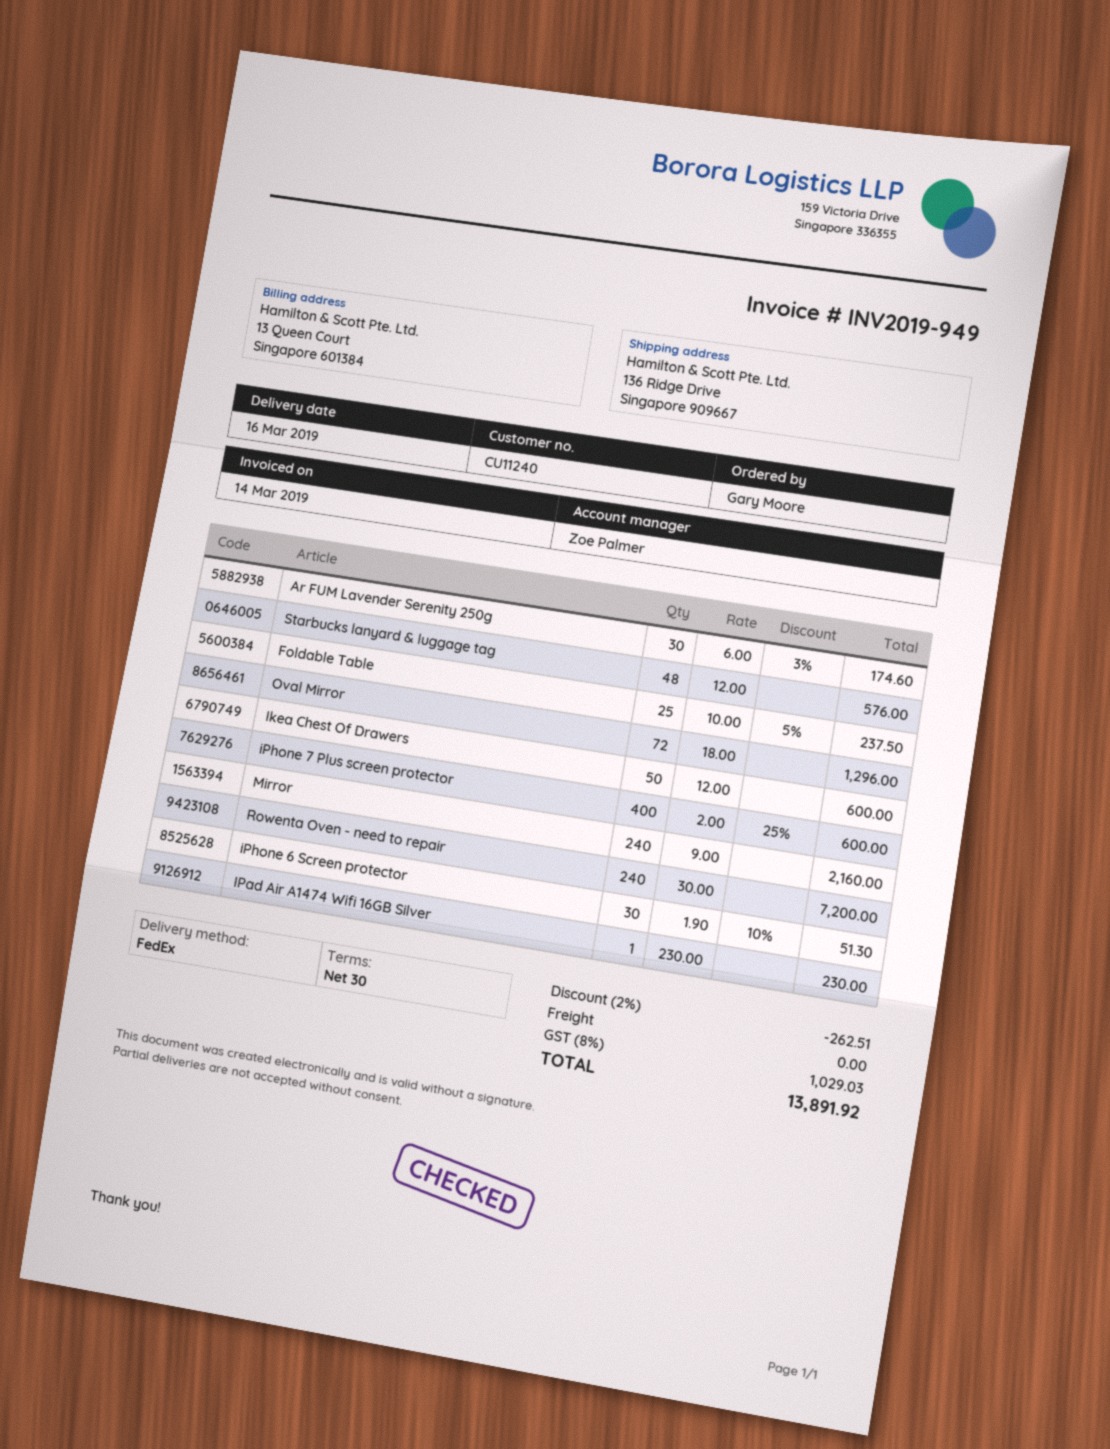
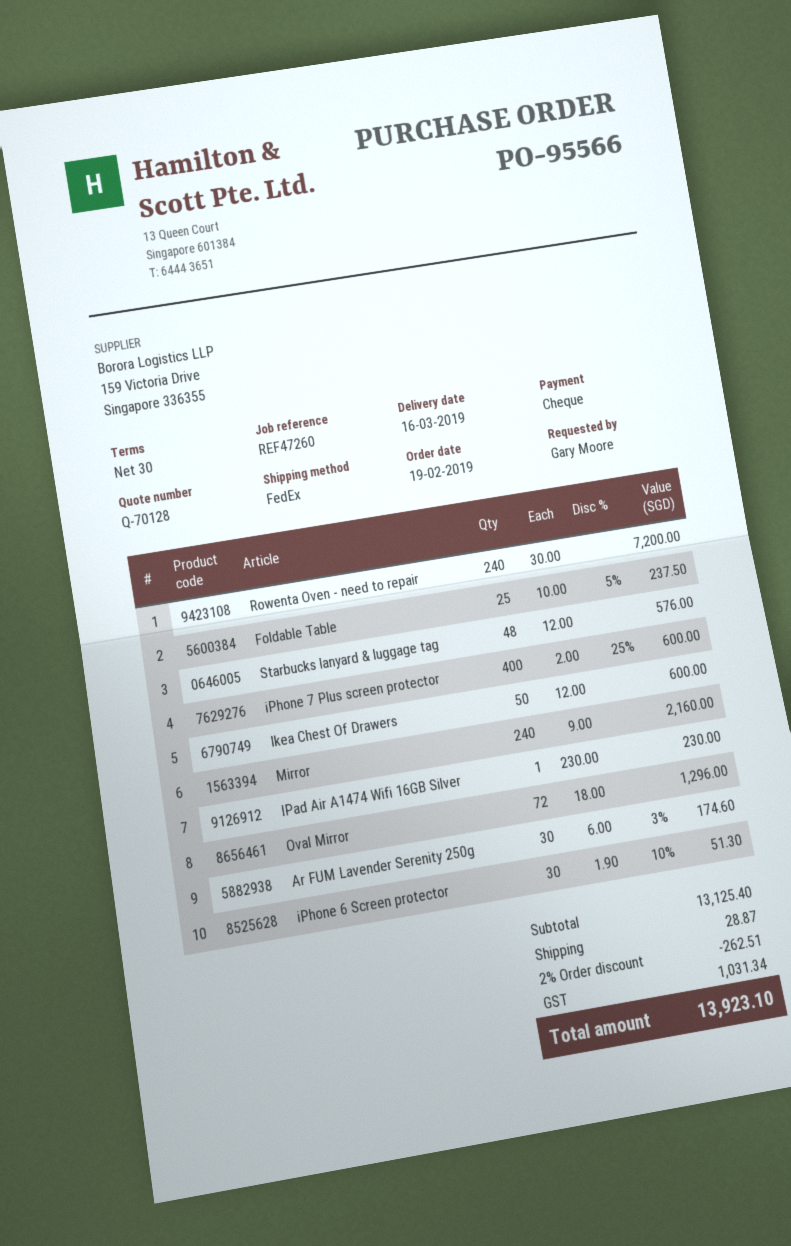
shipping: 0.00 -> 28.87
tax: 1029.03 -> 1031.34
total: 13891.92 -> 13923.10

